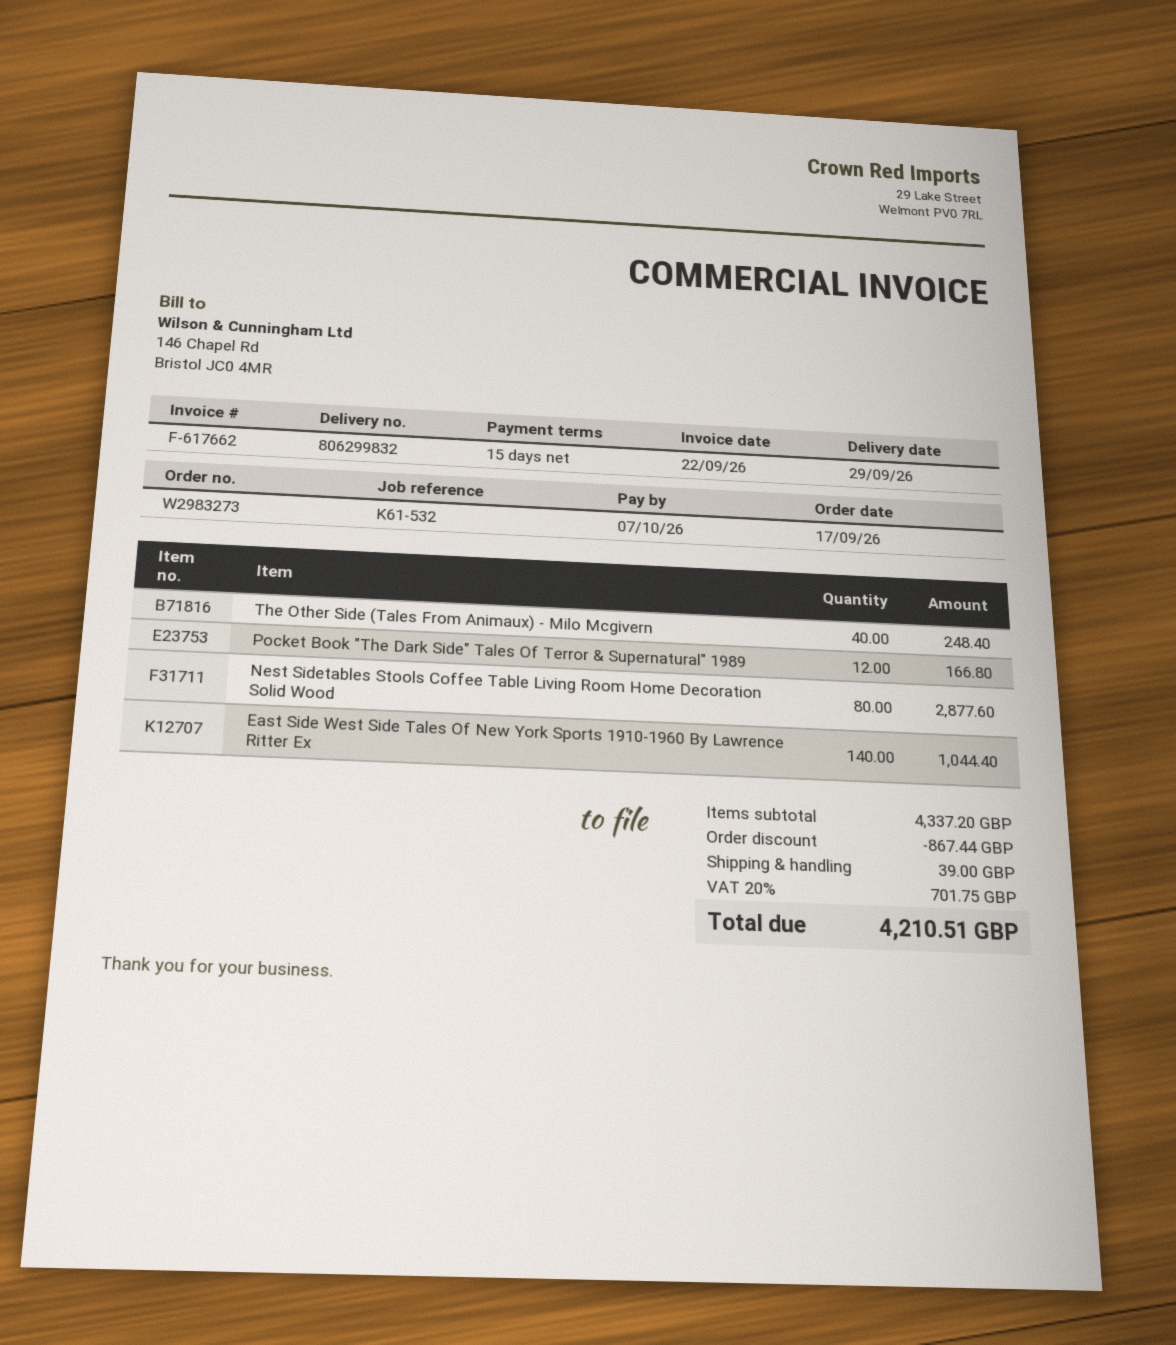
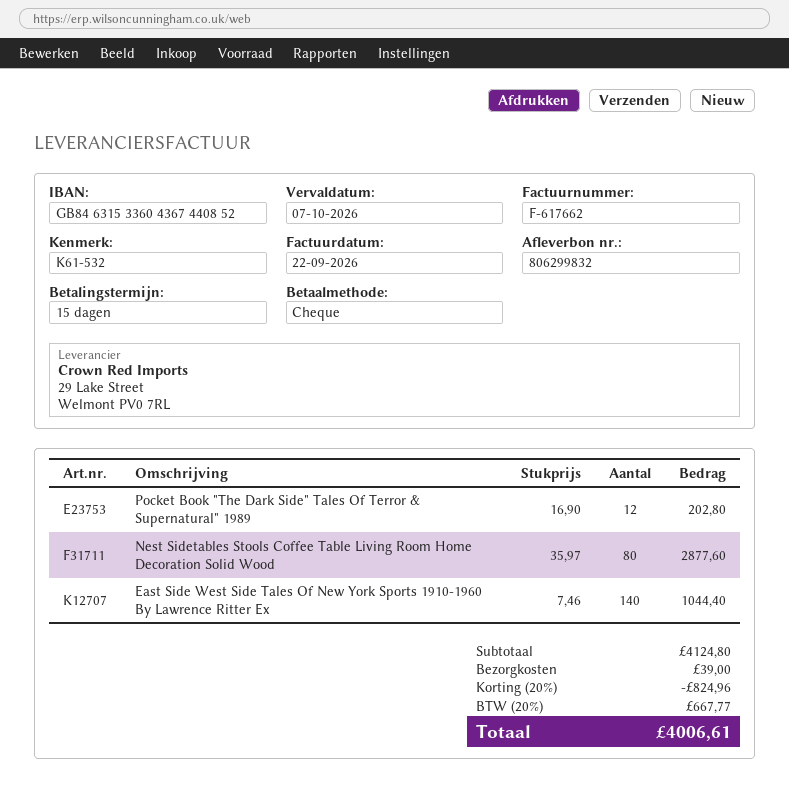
The Other Side (Tales From Animaux) - Milo Mcgivern: 40 for 248.40 -> none
Pocket Book "The Dark Side" Tales Of Terror & Supernatural" 1989: 12 for 166.80 -> 12 for 202.80
subtotal: 4337.20 -> 4124.80
discount: 867.44 -> 824.96
tax: 20% = 701.75 -> 20% = 667.77
total: 4210.51 -> 4006.61

